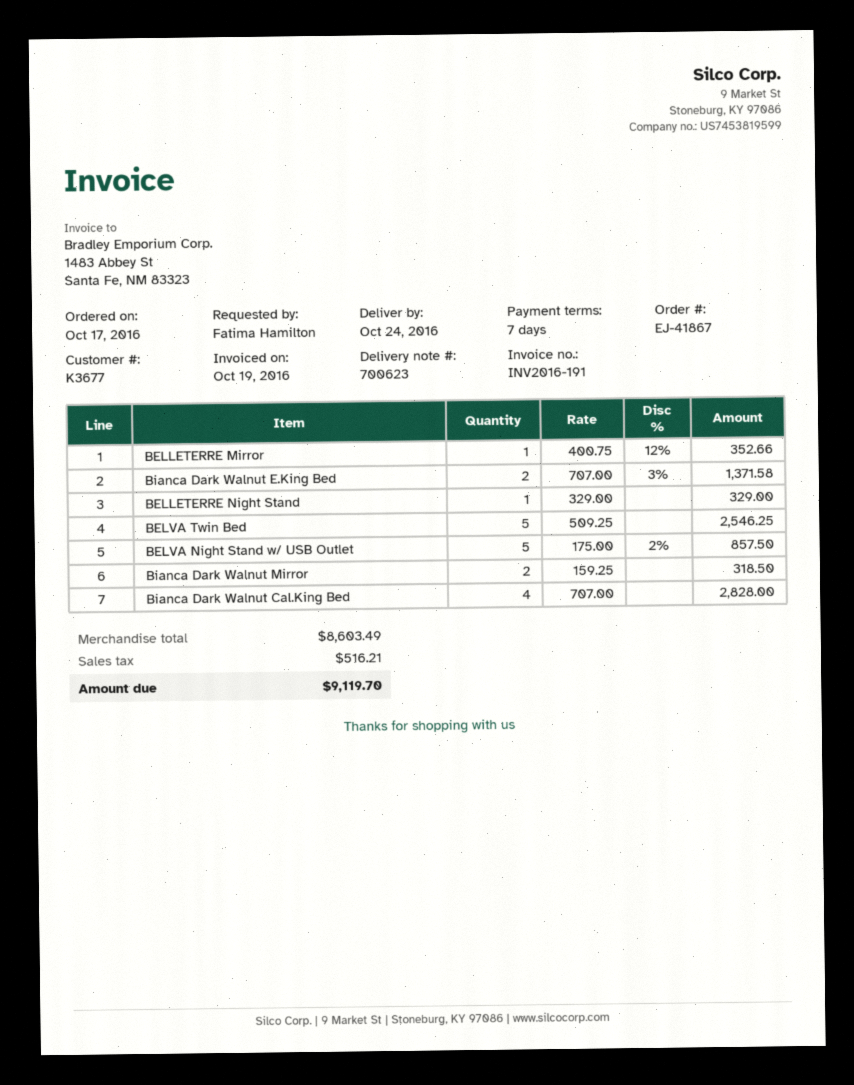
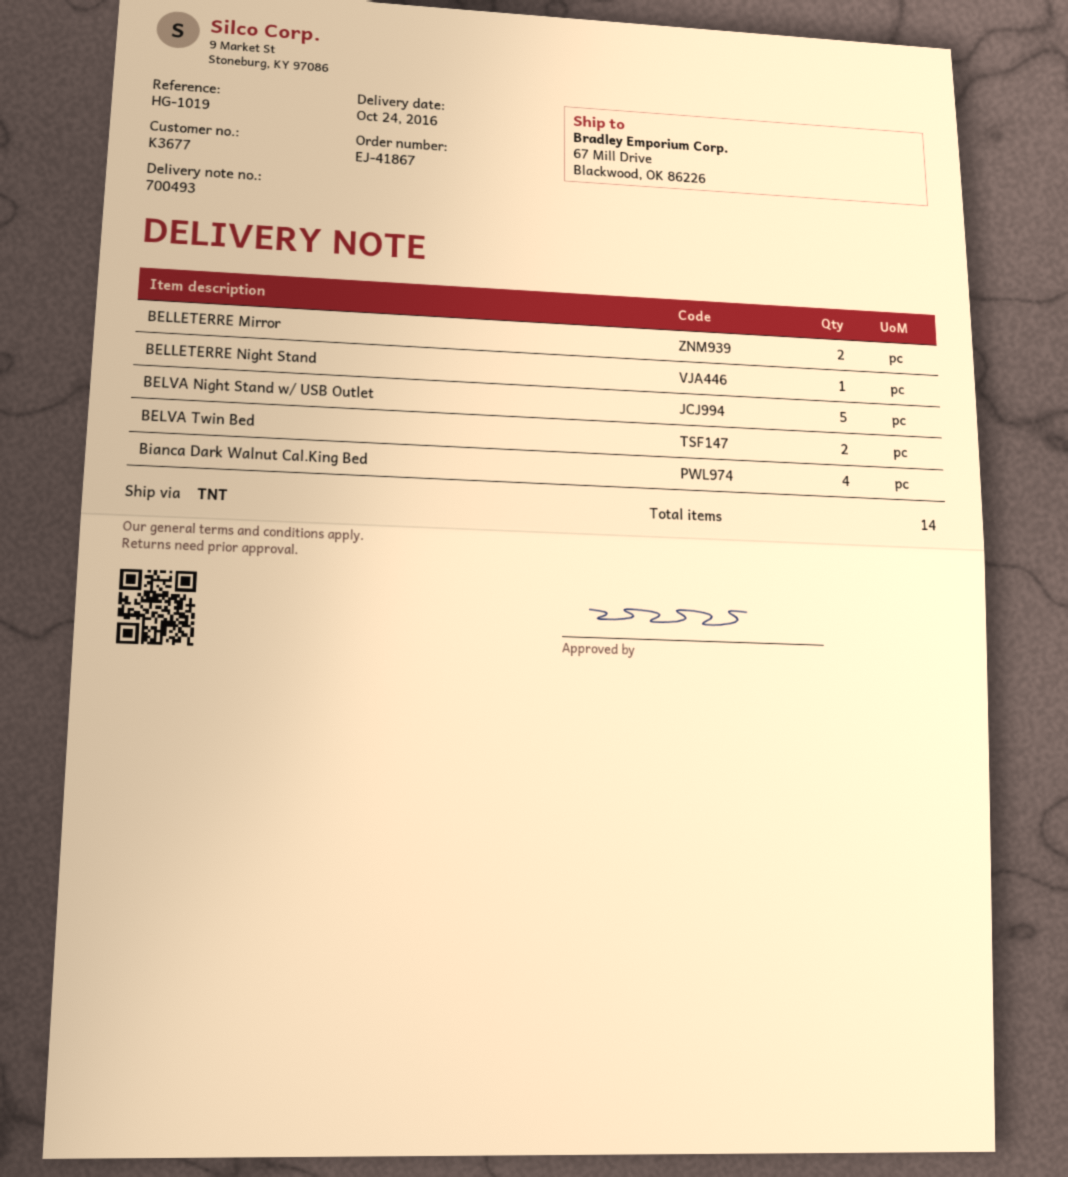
delivery note number: 700623 -> 700493
BELLETERRE Mirror: 1 -> 2
Bianca Dark Walnut E.King Bed: 2 -> none
BELVA Twin Bed: 5 -> 2
Bianca Dark Walnut Mirror: 2 -> none

